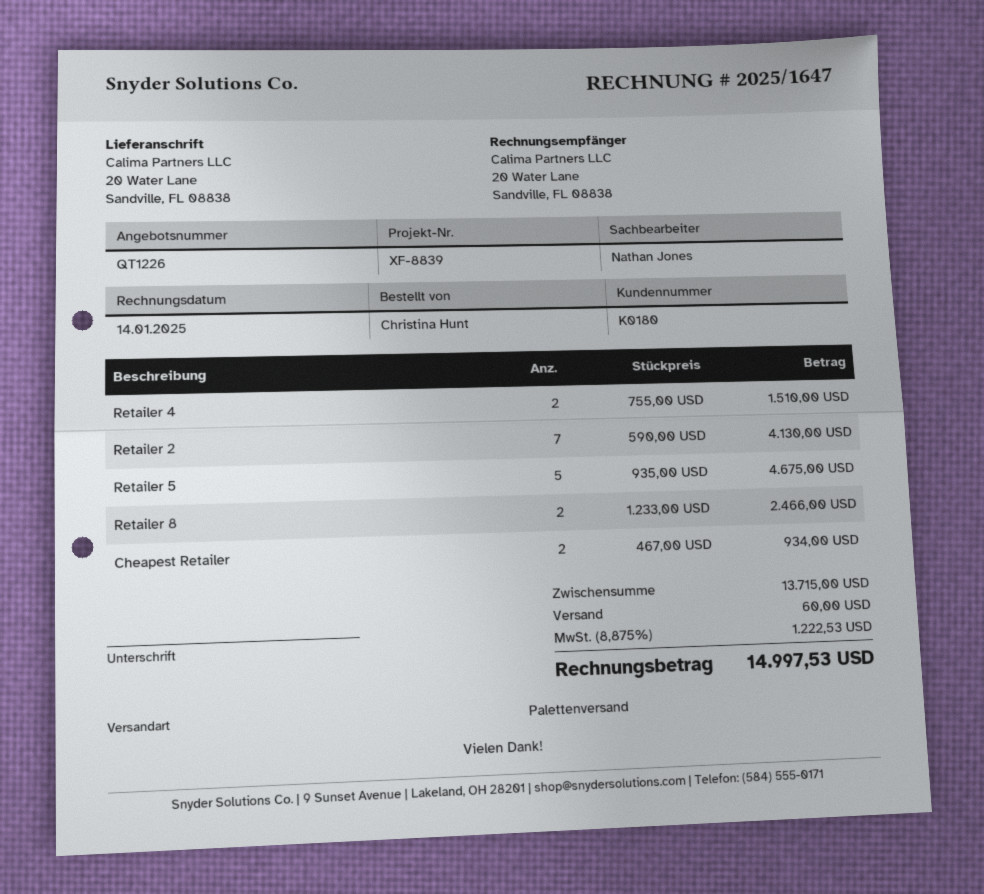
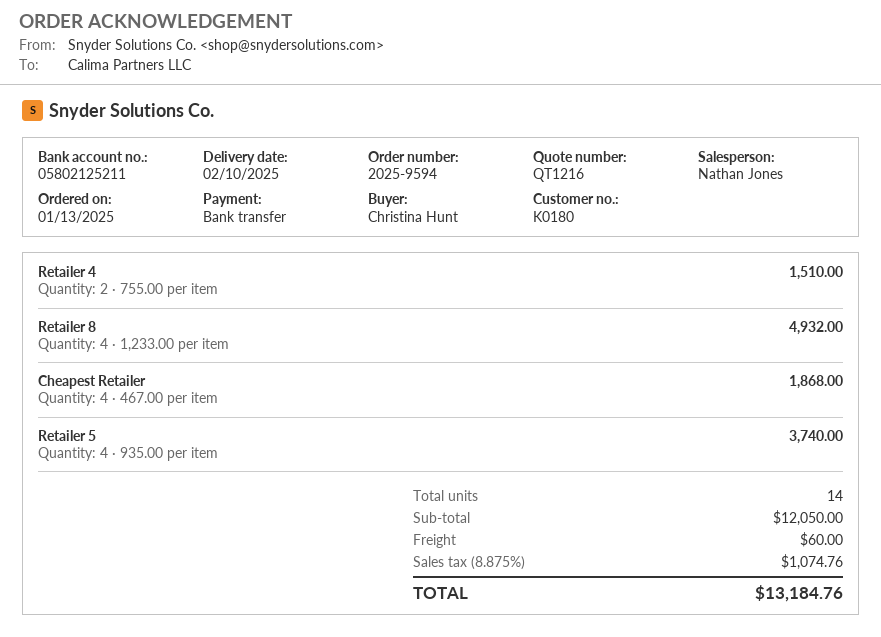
quote number: QT1226 -> QT1216
Retailer 2: 7 x 590.00 = 4130.00 -> none
Retailer 5: 5 x 935.00 = 4675.00 -> 4 x 935.00 = 3740.00
Retailer 8: 2 x 1233.00 = 2466.00 -> 4 x 1233.00 = 4932.00
Cheapest Retailer: 2 x 467.00 = 934.00 -> 4 x 467.00 = 1868.00
subtotal: 13715.00 -> 12050.00
tax: 8.875% = 1222.53 -> 8.875% = 1074.76
total: 14997.53 -> 13184.76

